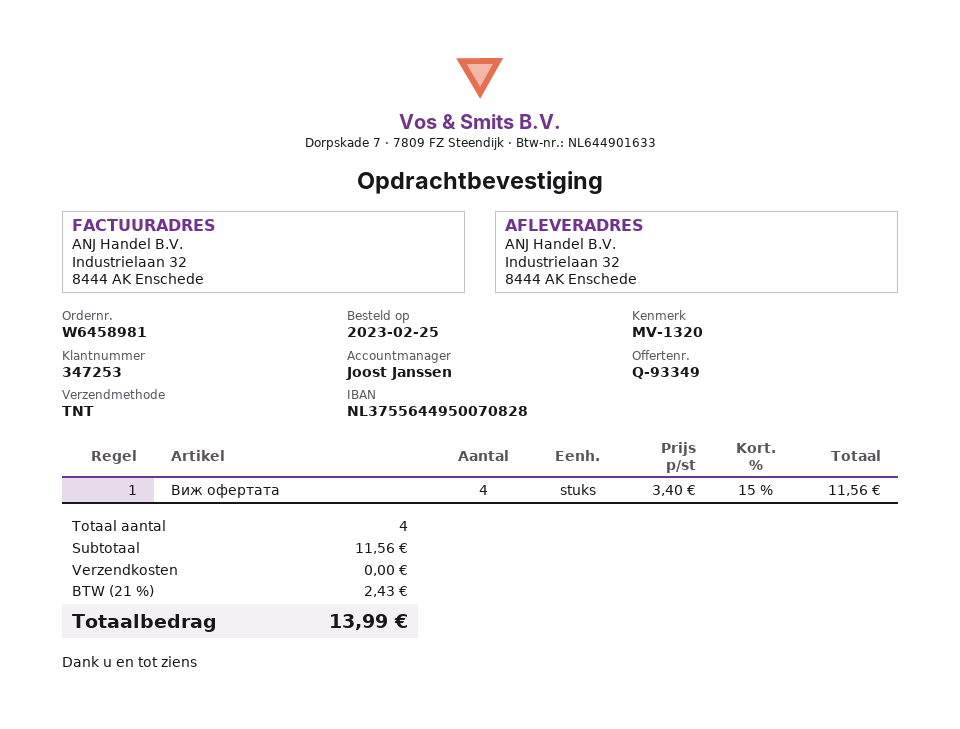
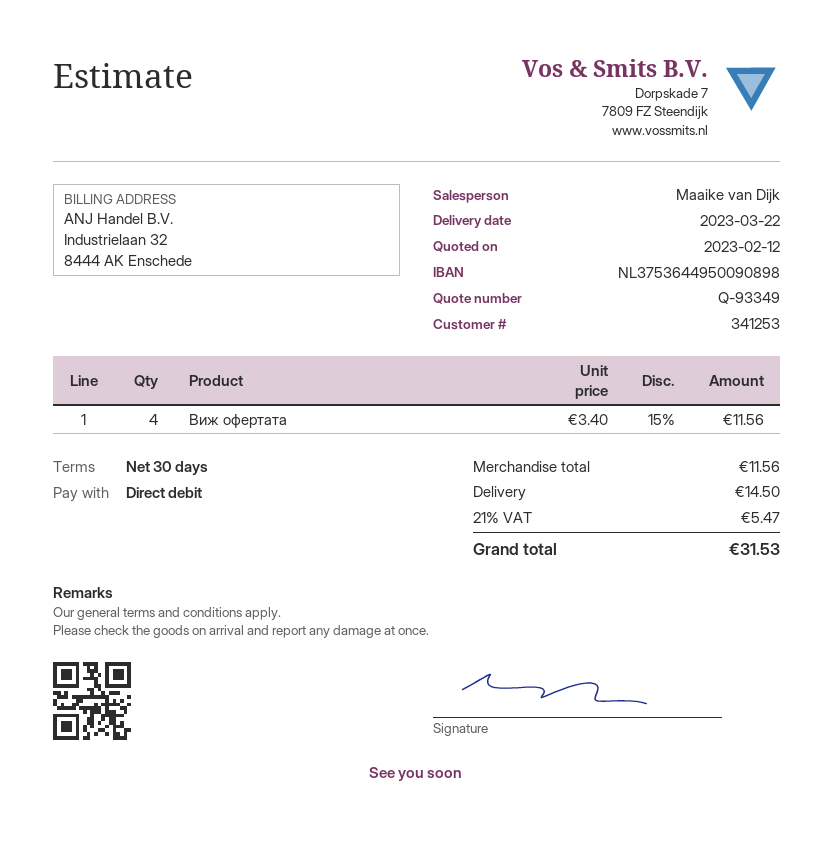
customer number: 347253 -> 341253
sales rep: Joost Janssen -> Maaike van Dijk
bank account: NL3755644950070828 -> NL3753644950090898
shipping: 0.00 -> 14.50
tax: 21% = 2.43 -> 21% = 5.47
total: 13.99 -> 31.53

